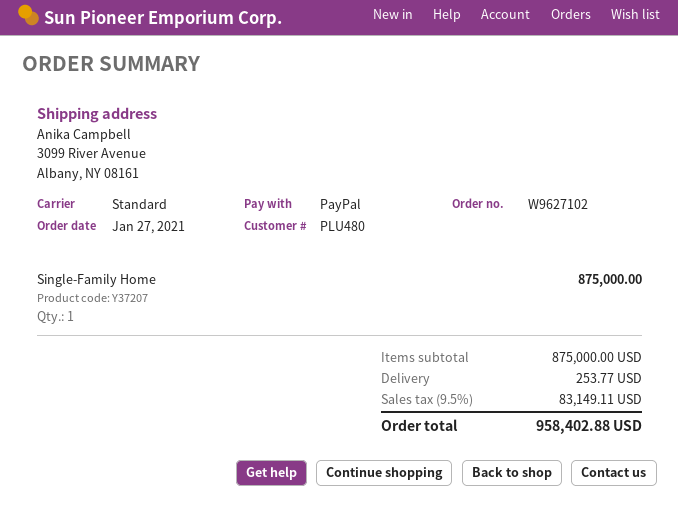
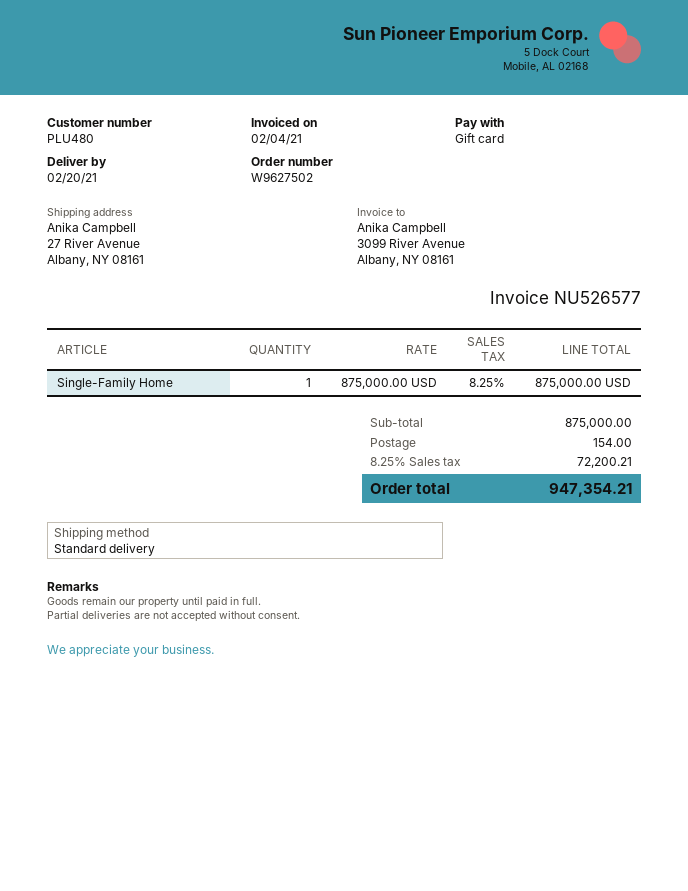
order number: W9627102 -> W9627502
payment method: PayPal -> gift card
ship to: 3099 River Avenue, Albany, NY 08161 -> 27 River Avenue, Albany, NY 08161
shipping: 253.77 -> 154.00
tax: 9.5% = 83149.11 -> 8.25% = 72200.21
total: 958402.88 -> 947354.21

